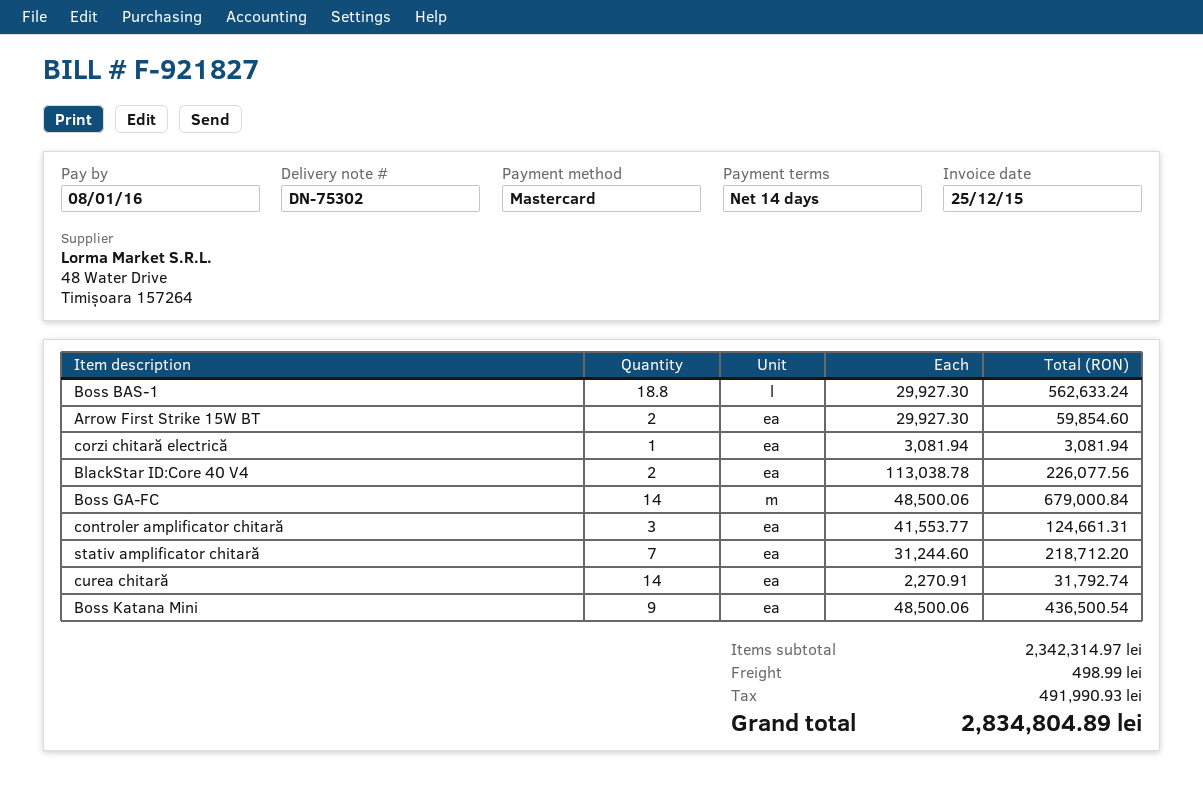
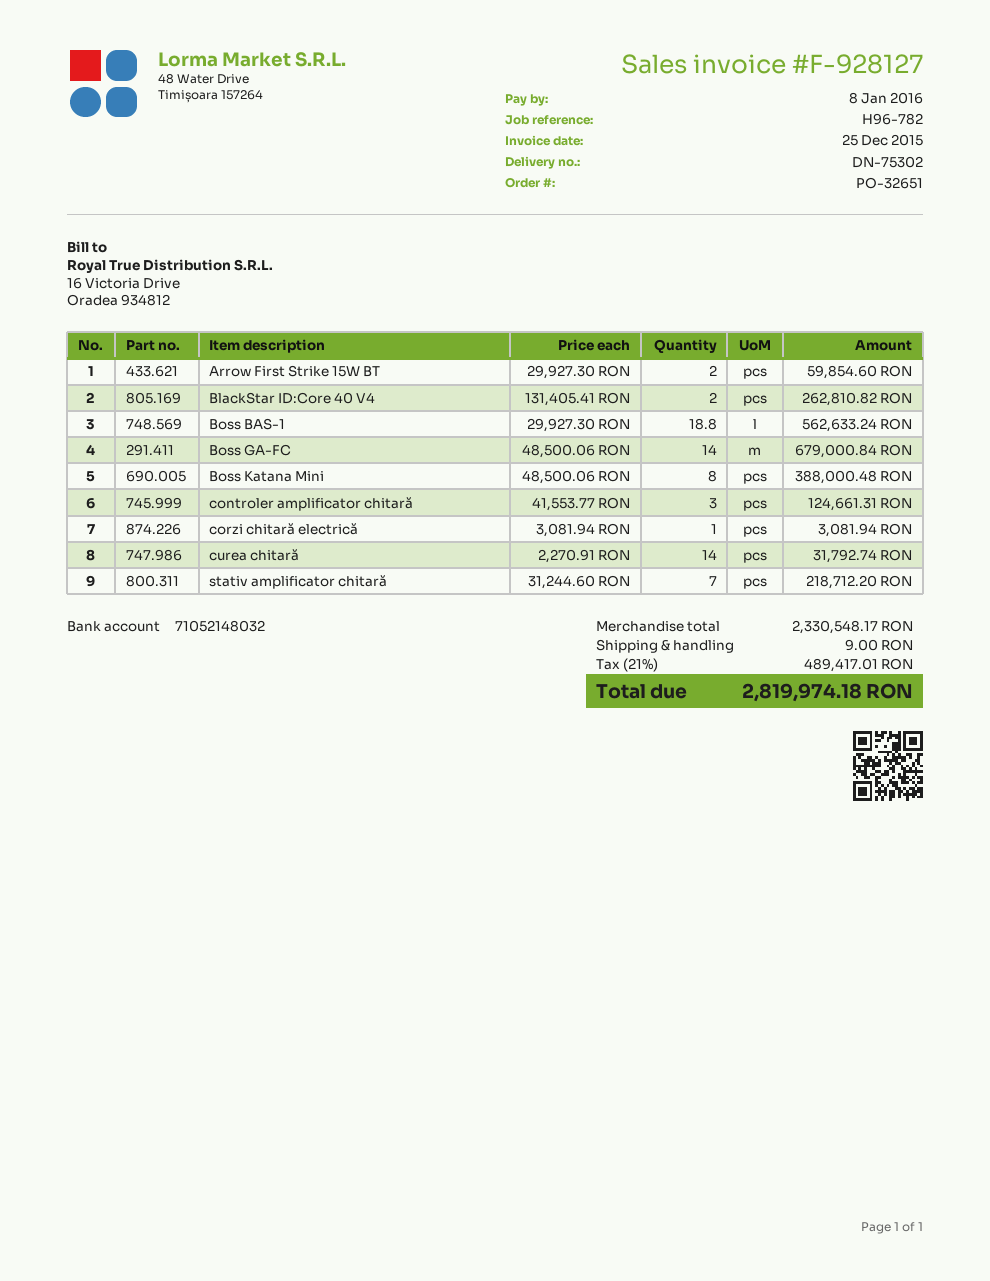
invoice number: F-921827 -> F-928127
BlackStar ID:Core 40 V4: 2 x 113038.78 = 226077.56 -> 2 x 131405.41 = 262810.82
Boss Katana Mini: 9 x 48500.06 = 436500.54 -> 8 x 48500.06 = 388000.48
subtotal: 2342314.97 -> 2330548.17
shipping: 498.99 -> 9.00
tax: 491990.93 -> 489417.01
total: 2834804.89 -> 2819974.18

